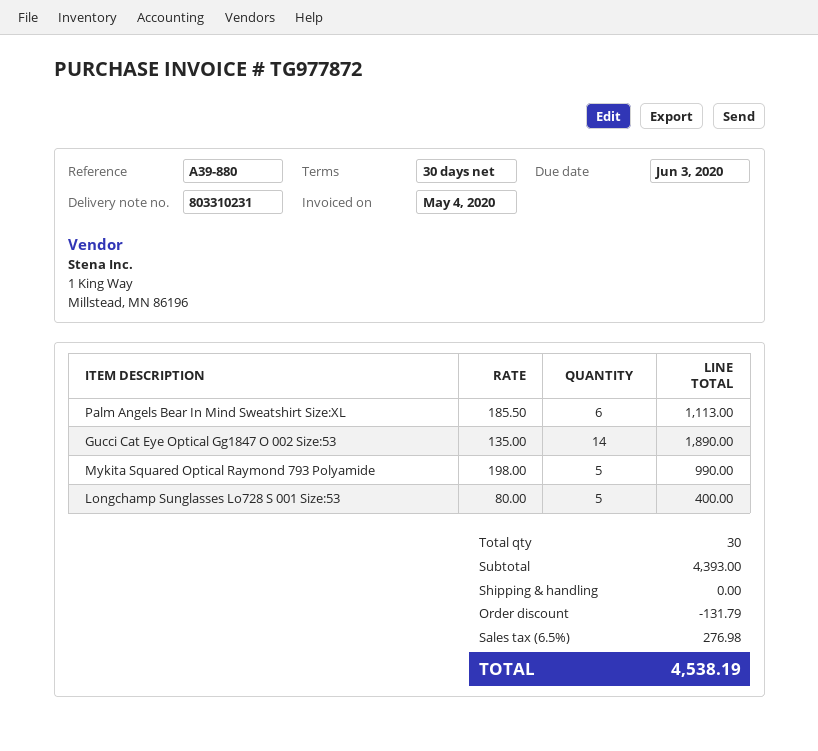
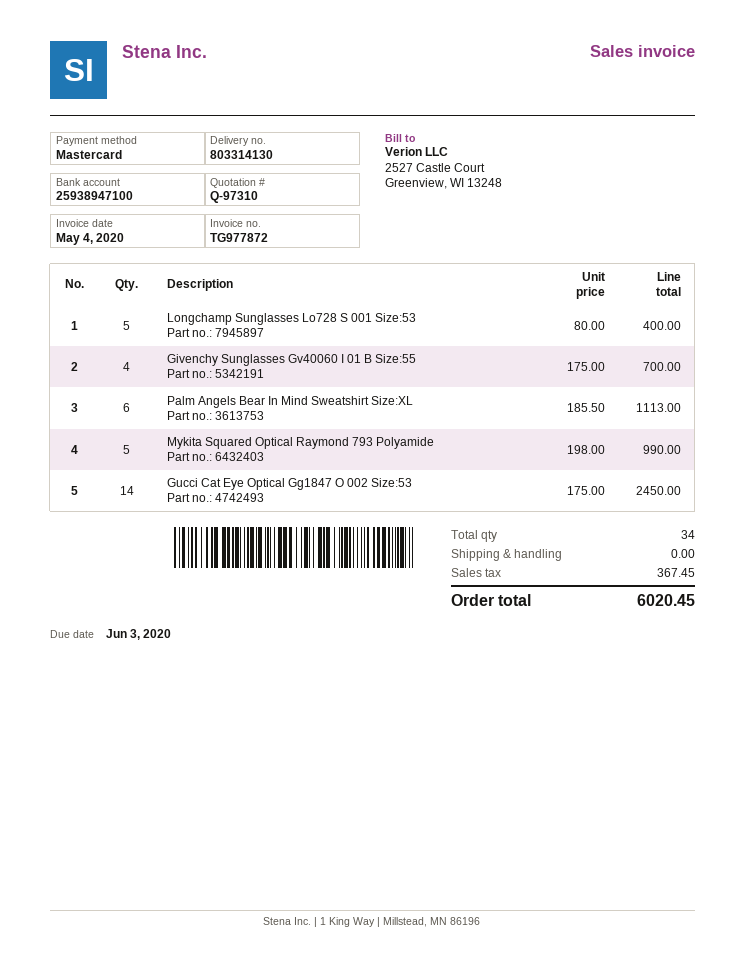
delivery note number: 803310231 -> 803314130
Gucci Cat Eye Optical Gg1847 O 002 Size:53: 14 x 135.00 = 1890.00 -> 14 x 175.00 = 2450.00
Givenchy Sunglasses Gv40060 I 01 B Size:55: none -> 4 x 175.00 = 700.00
total quantity: 30 -> 34
discount: 131.79 -> none
tax: 276.98 -> 367.45
total: 4538.19 -> 6020.45

